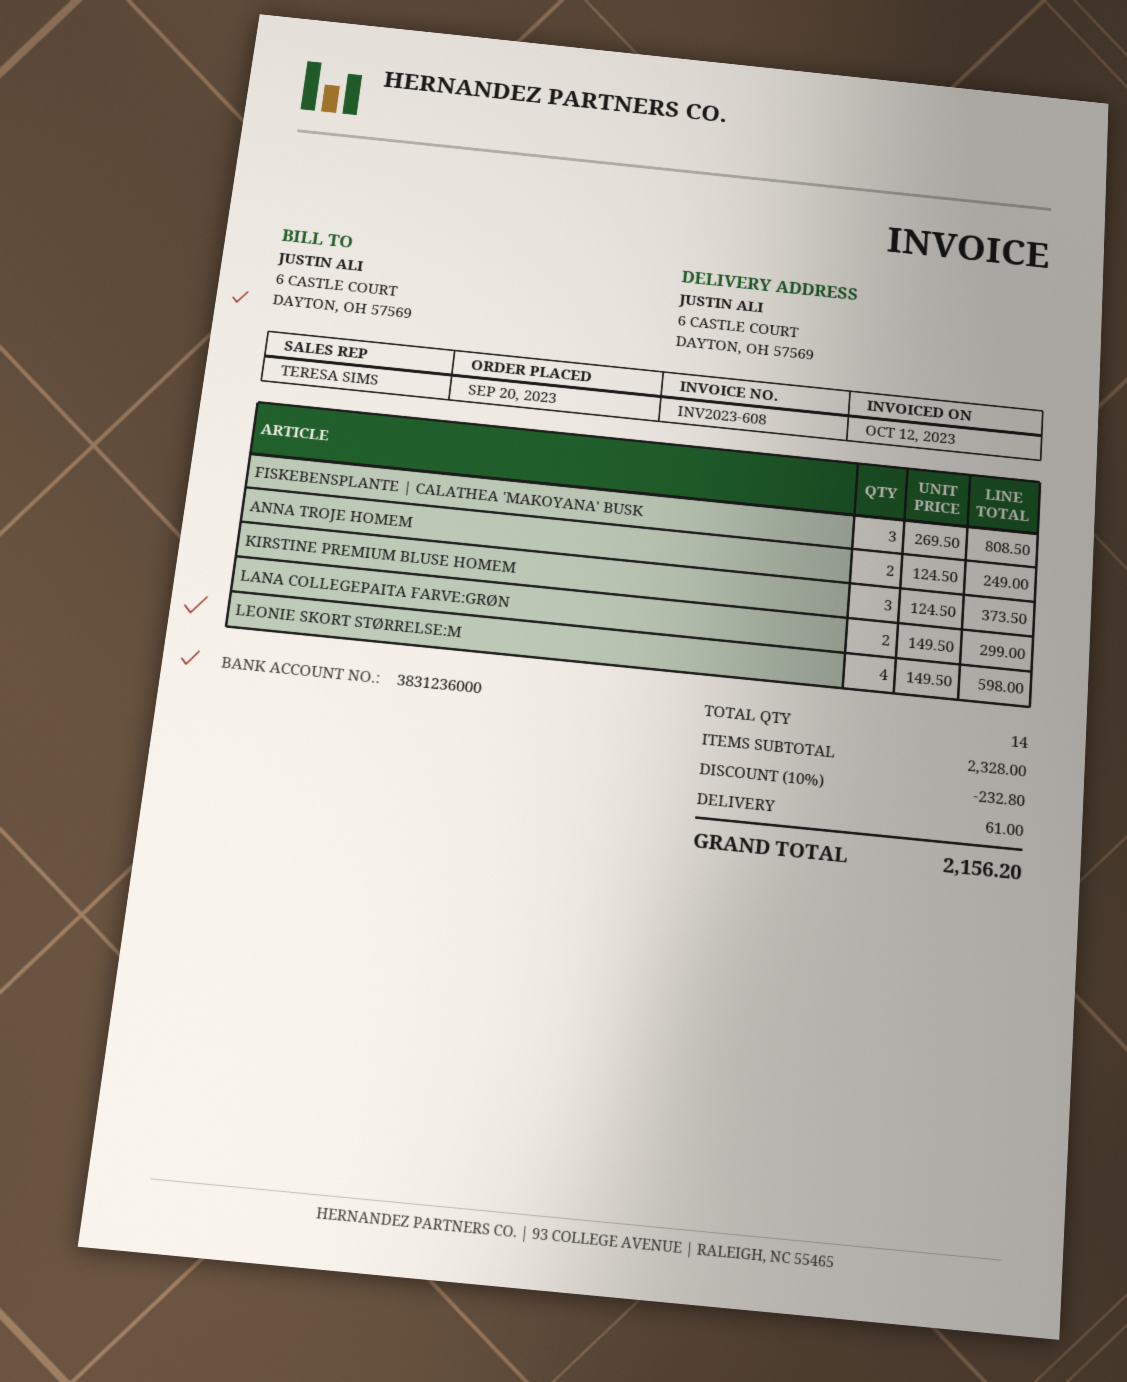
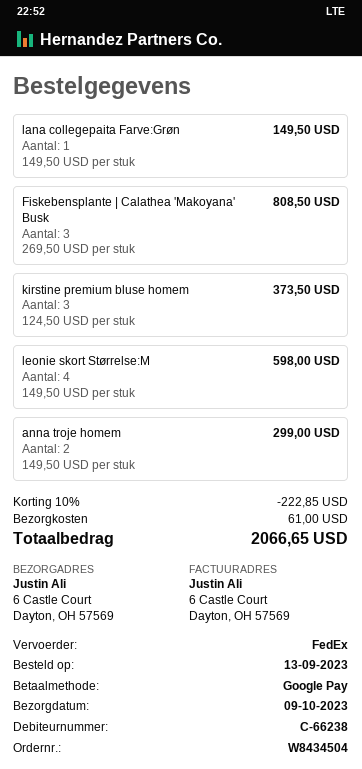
order date: 2023-09-20 -> 2023-09-13
ANNA TROJE HOMEM: 2 x 124.50 = 249.00 -> 2 x 149.50 = 299.00
LANA COLLEGEPAITA FARVE:GRØN: 2 x 149.50 = 299.00 -> 1 x 149.50 = 149.50
discount: 10% = 232.80 -> 10% = 222.85
total: 2156.20 -> 2066.65

